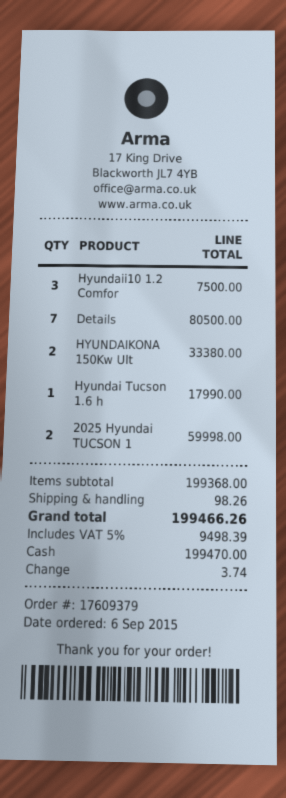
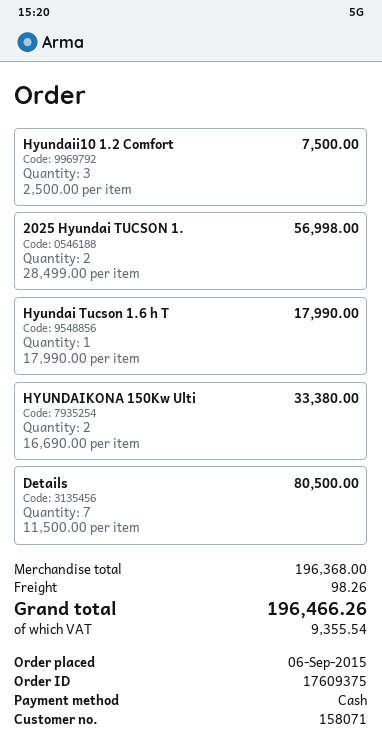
order number: 17609379 -> 17609375
2025 Hyundai TUCSON 1: 2 for 59998.00 -> 2 for 56998.00
subtotal: 199368.00 -> 196368.00
tax: 9498.39 -> 9355.54
total: 199466.26 -> 196466.26

